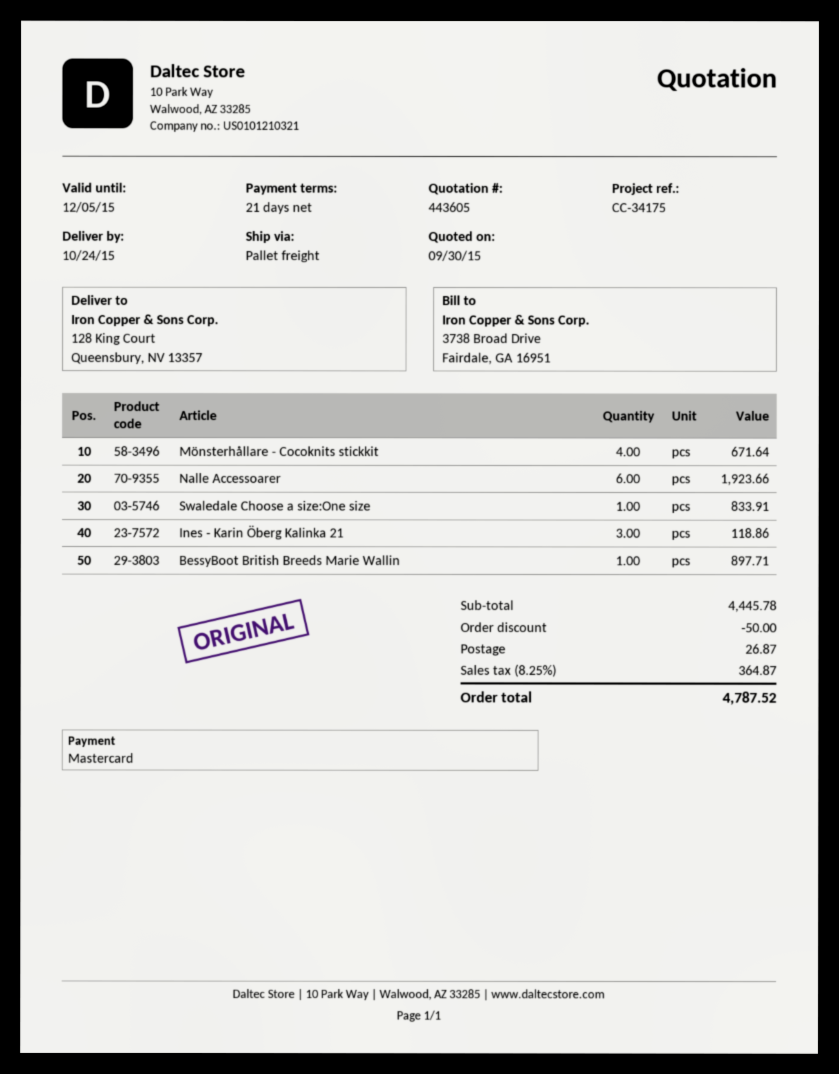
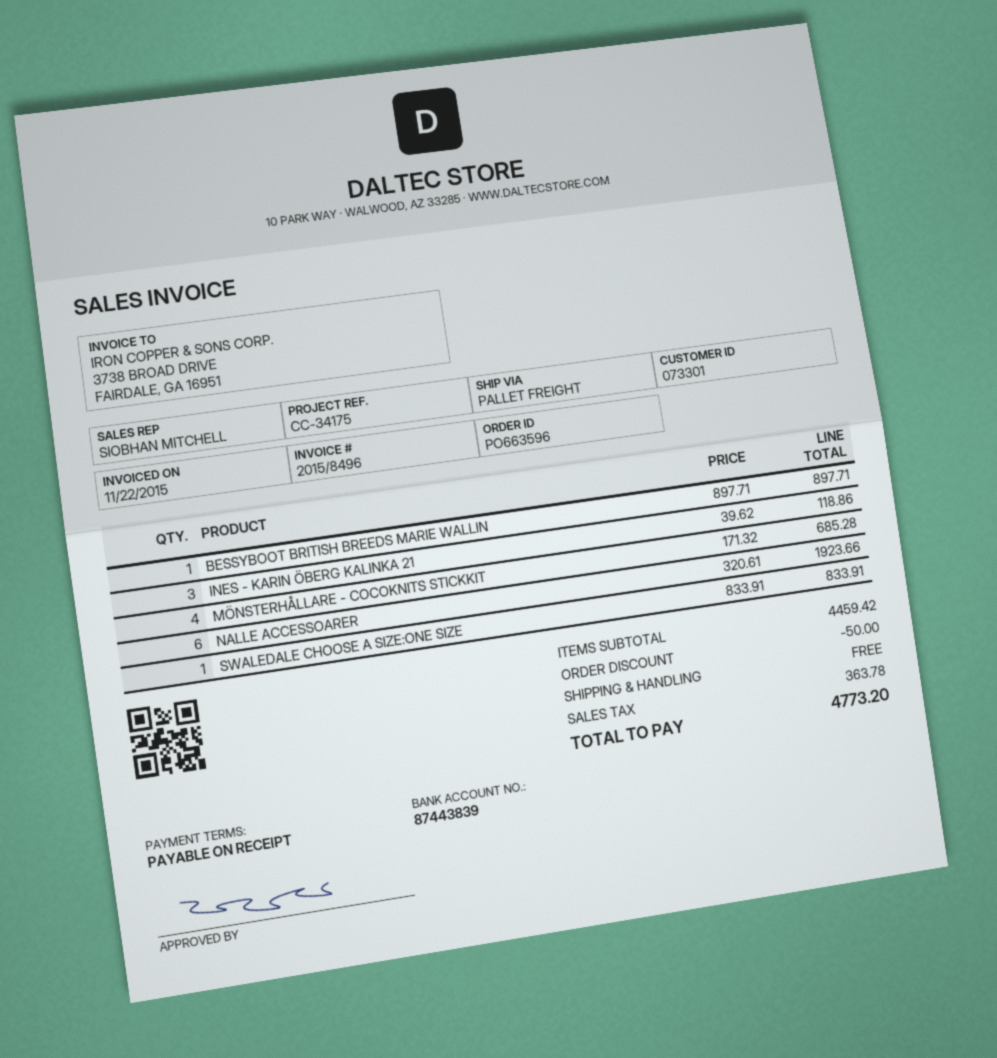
payment terms: 21 days -> on receipt
Mönsterhållare - Cocoknits stickkit: 4 for 671.64 -> 4 for 685.28
subtotal: 4445.78 -> 4459.42
shipping: 26.87 -> 0.00
tax: 364.87 -> 363.78
total: 4787.52 -> 4773.20

